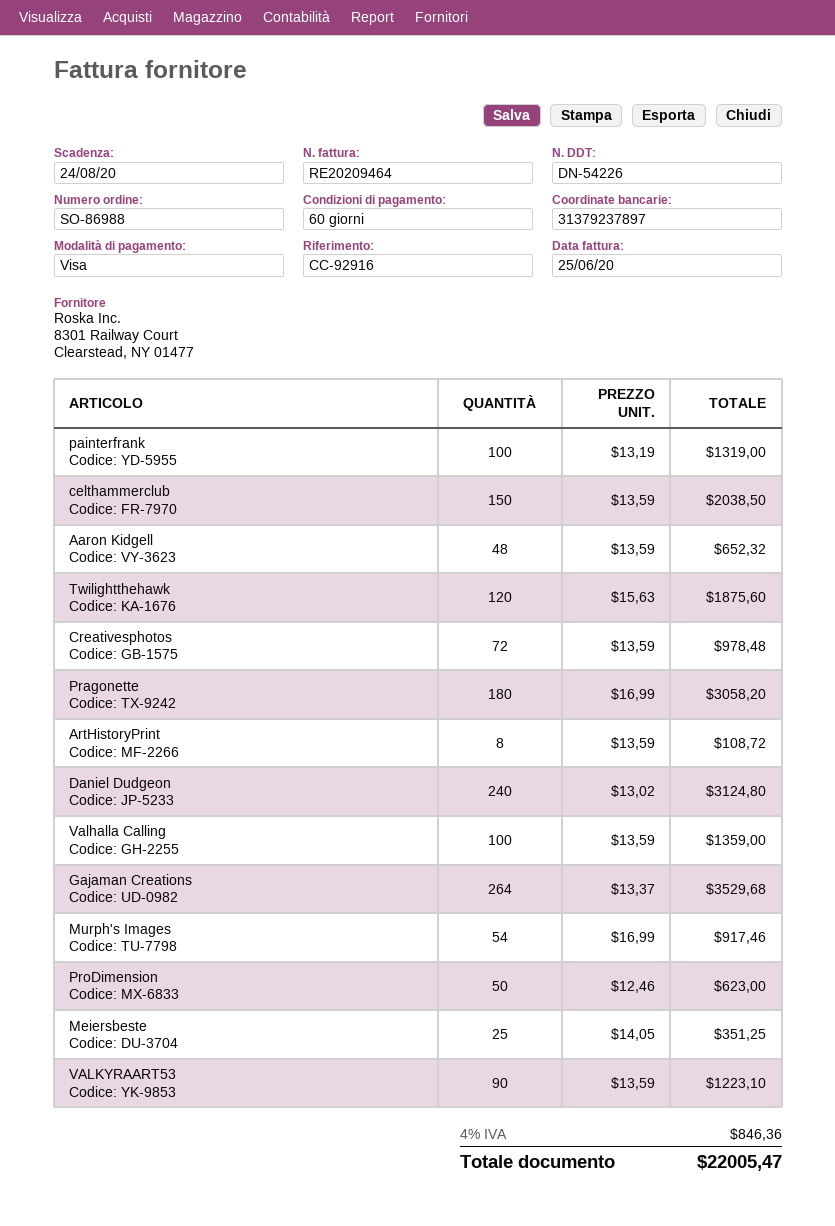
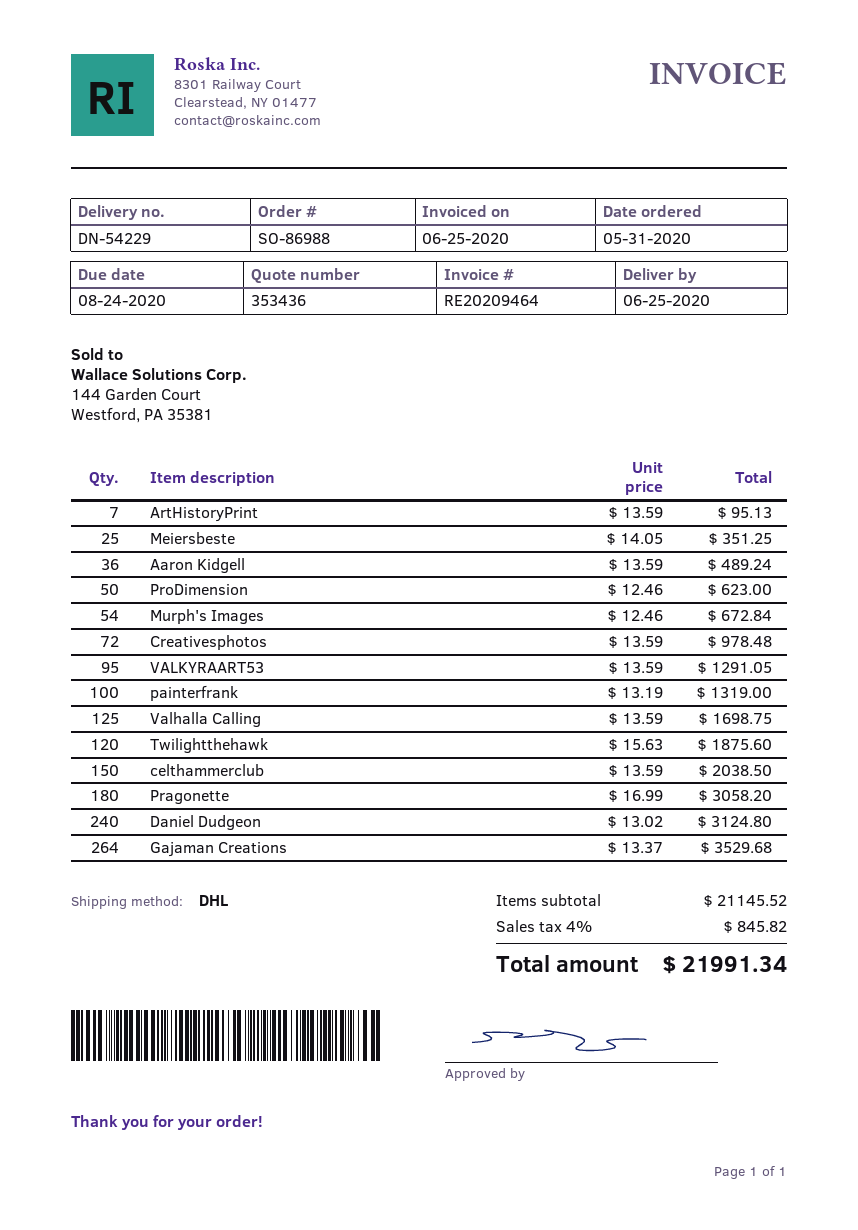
delivery note number: DN-54226 -> DN-54229
Aaron Kidgell: 48 x 13.59 = 652.32 -> 36 x 13.59 = 489.24
ArtHistoryPrint: 8 x 13.59 = 108.72 -> 7 x 13.59 = 95.13
Valhalla Calling: 100 x 13.59 = 1359.00 -> 125 x 13.59 = 1698.75
Murph's Images: 54 x 16.99 = 917.46 -> 54 x 12.46 = 672.84
VALKYRAART53: 90 x 13.59 = 1223.10 -> 95 x 13.59 = 1291.05
tax: 4% = 846.36 -> 4% = 845.82
total: 22005.47 -> 21991.34

